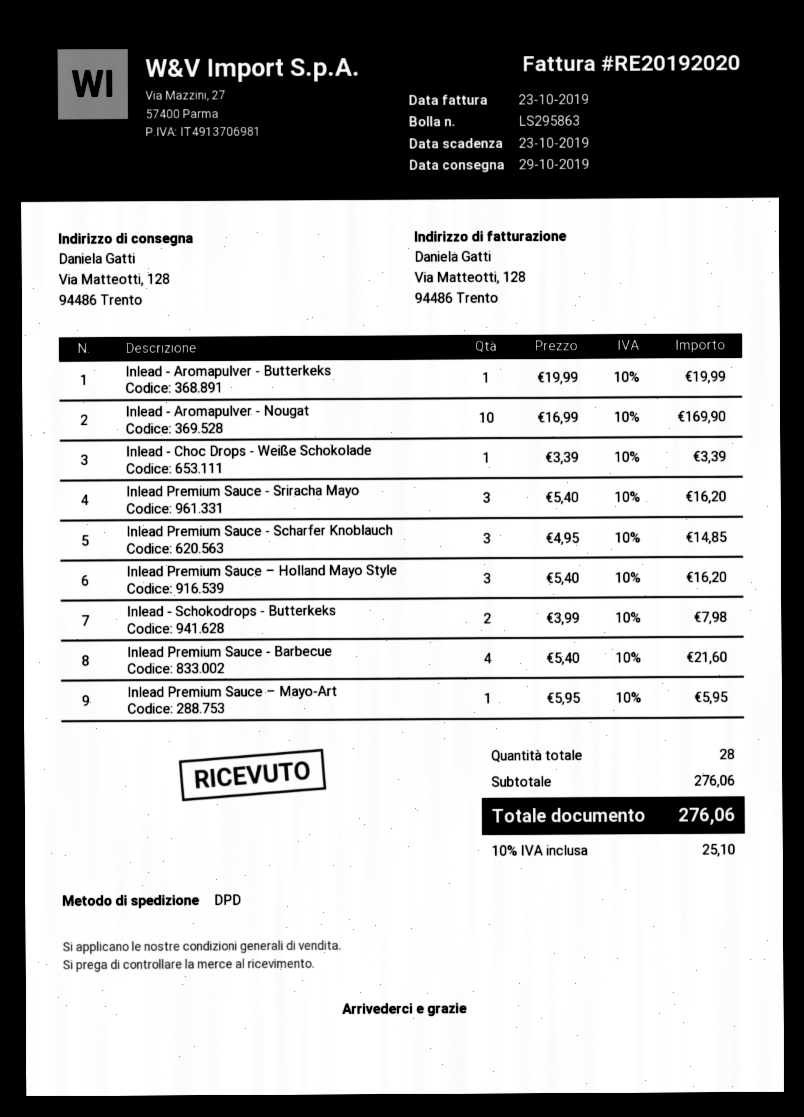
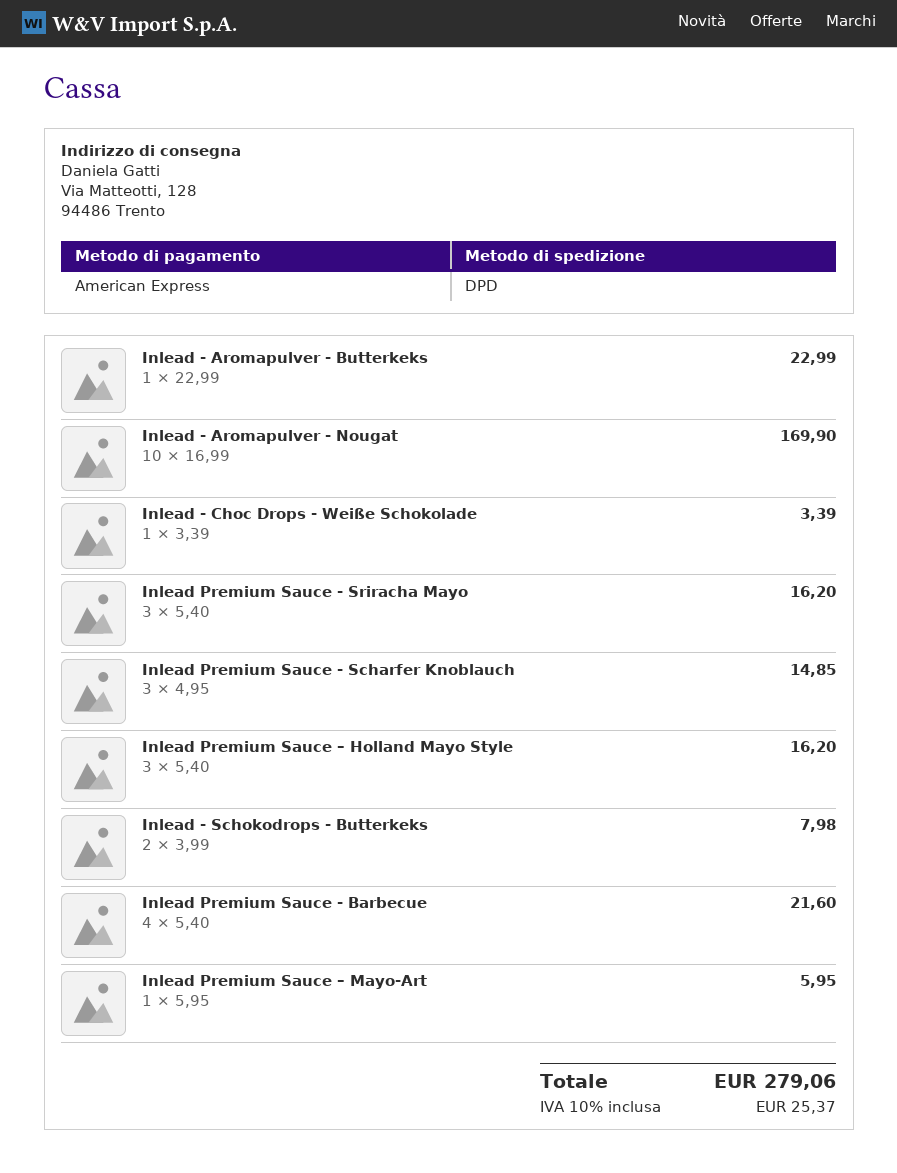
Inlead - Aromapulver - Butterkeks: 1 x 19.99 = 19.99 -> 1 x 22.99 = 22.99
tax: 10% = 25.10 -> 10% = 25.37
total: 276.06 -> 279.06

